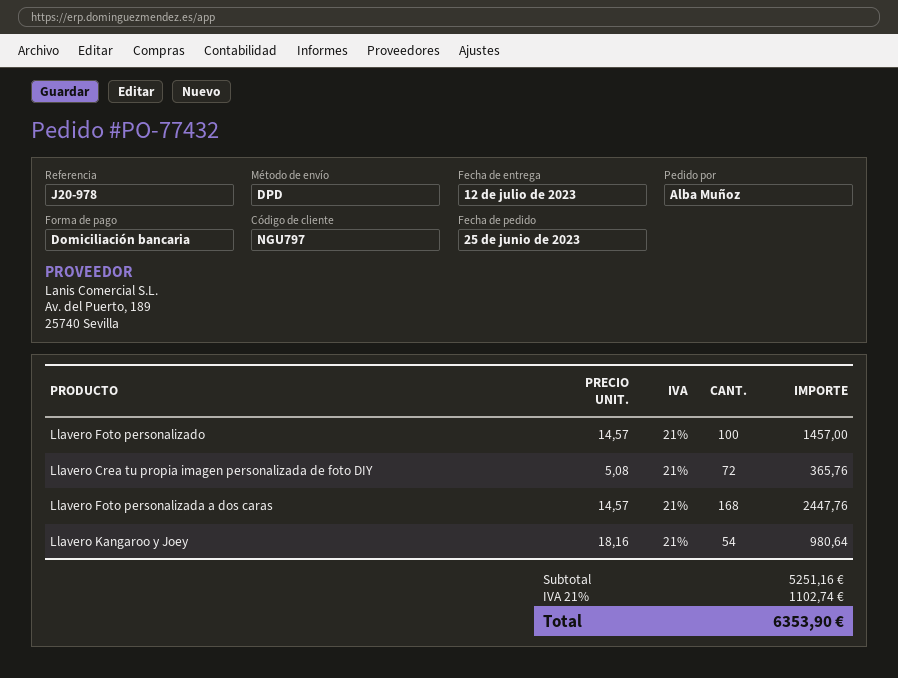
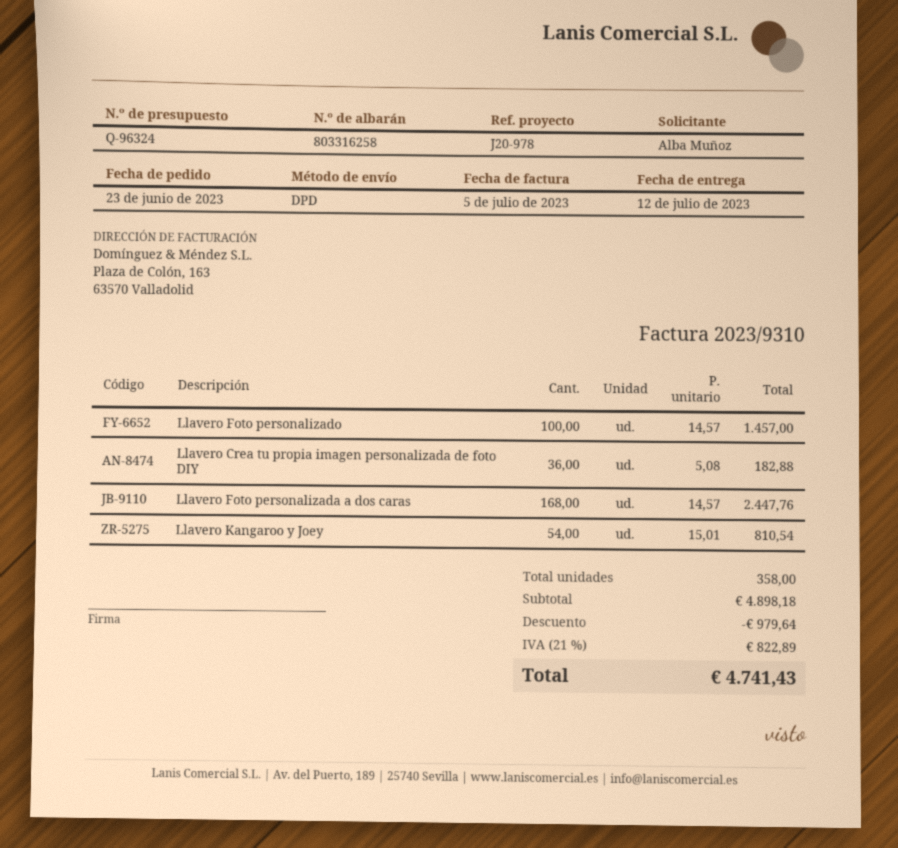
order date: 2023-06-25 -> 2023-06-23
Llavero Crea tu propia imagen personalizada de foto DIY: 72 x 5.08 = 365.76 -> 36 x 5.08 = 182.88
Llavero Kangaroo y Joey: 54 x 18.16 = 980.64 -> 54 x 15.01 = 810.54
subtotal: 5251.16 -> 4898.18
discount: none -> 979.64
tax: 21% = 1102.74 -> 21% = 822.89
total: 6353.90 -> 4741.43

